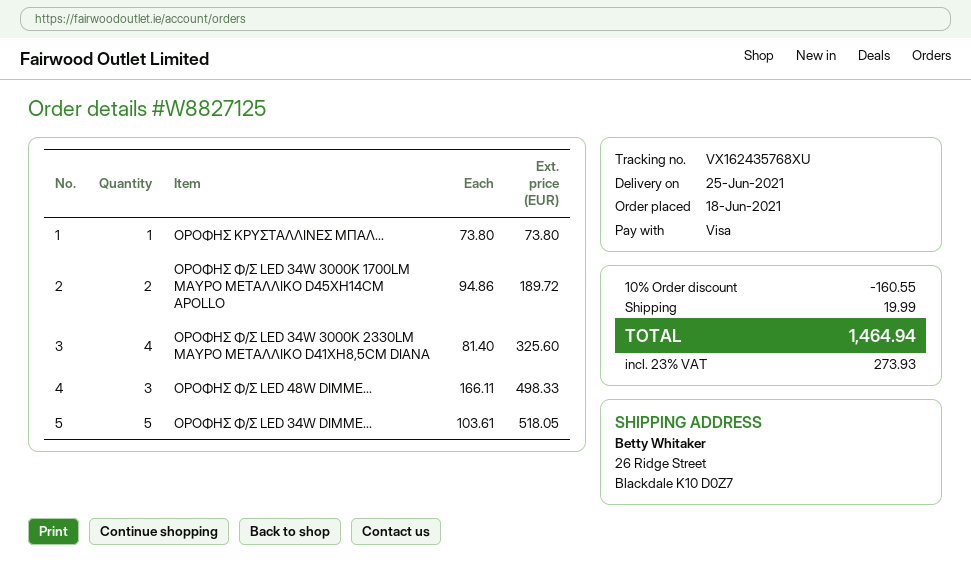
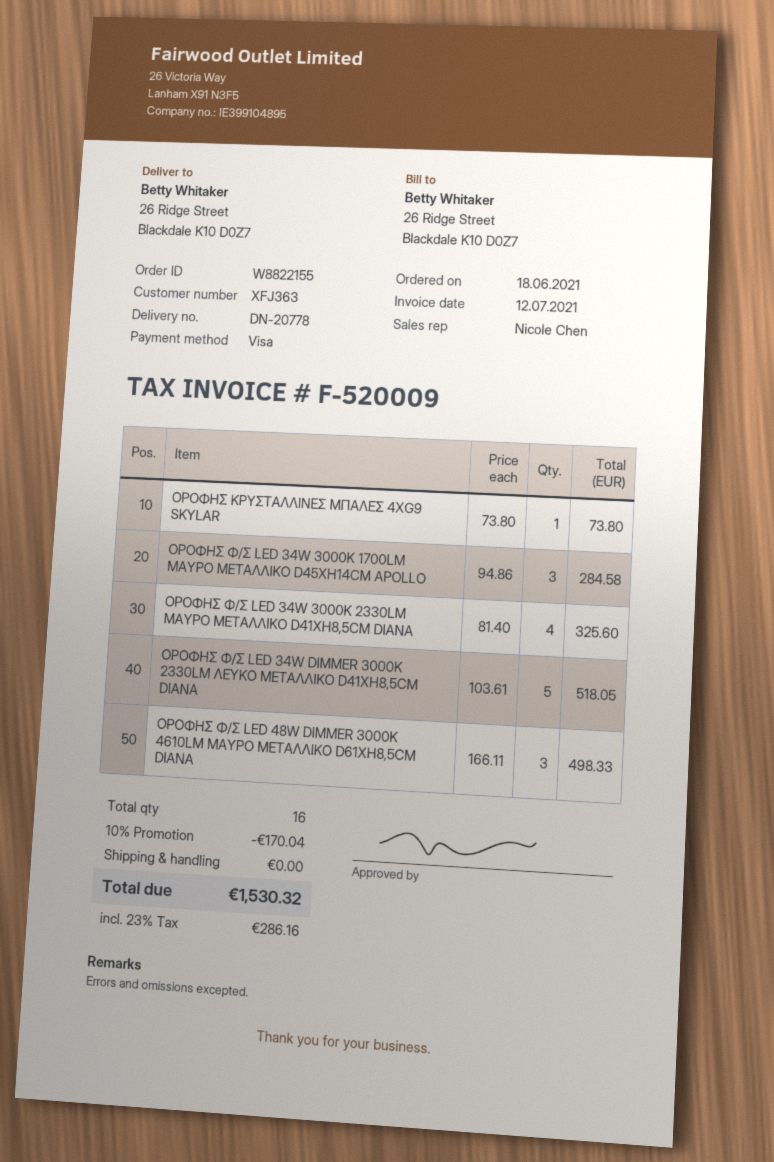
order number: W8827125 -> W8822155
ΟΡΟΦΗΣ Φ/Σ LED 34W 3000K 1700LM ΜΑΥΡΟ ΜΕΤΑΛΛΙΚΟ D45XH14CM APOLLO: 2 x 94.86 = 189.72 -> 3 x 94.86 = 284.58
discount: 10% = 160.55 -> 10% = 170.04
shipping: 19.99 -> 0.00
tax: 23% = 273.93 -> 23% = 286.16
total: 1464.94 -> 1530.32

